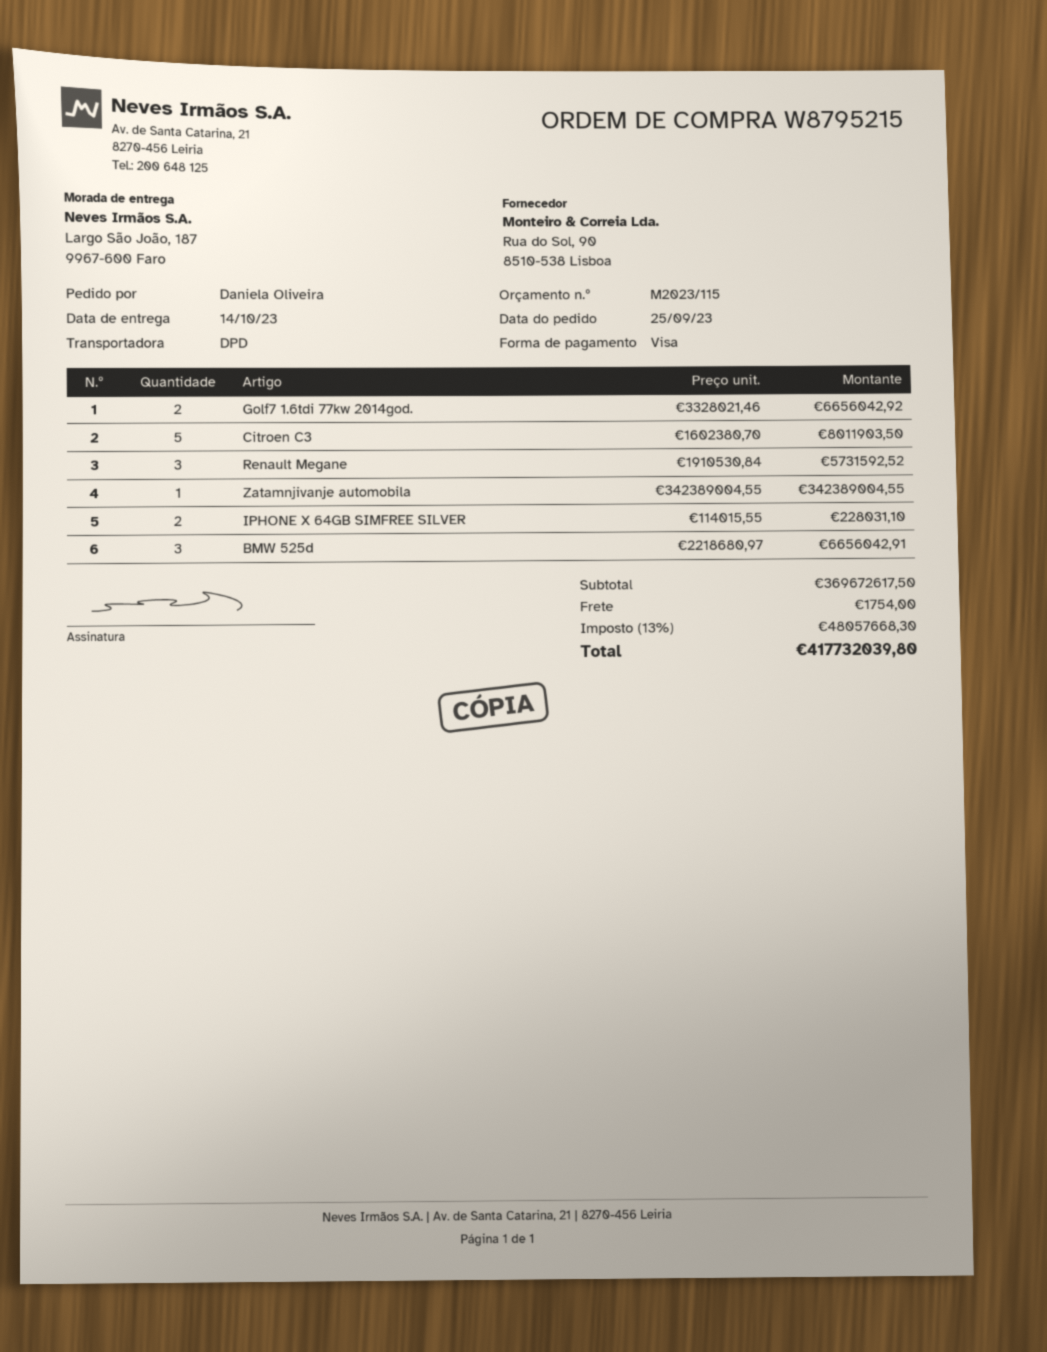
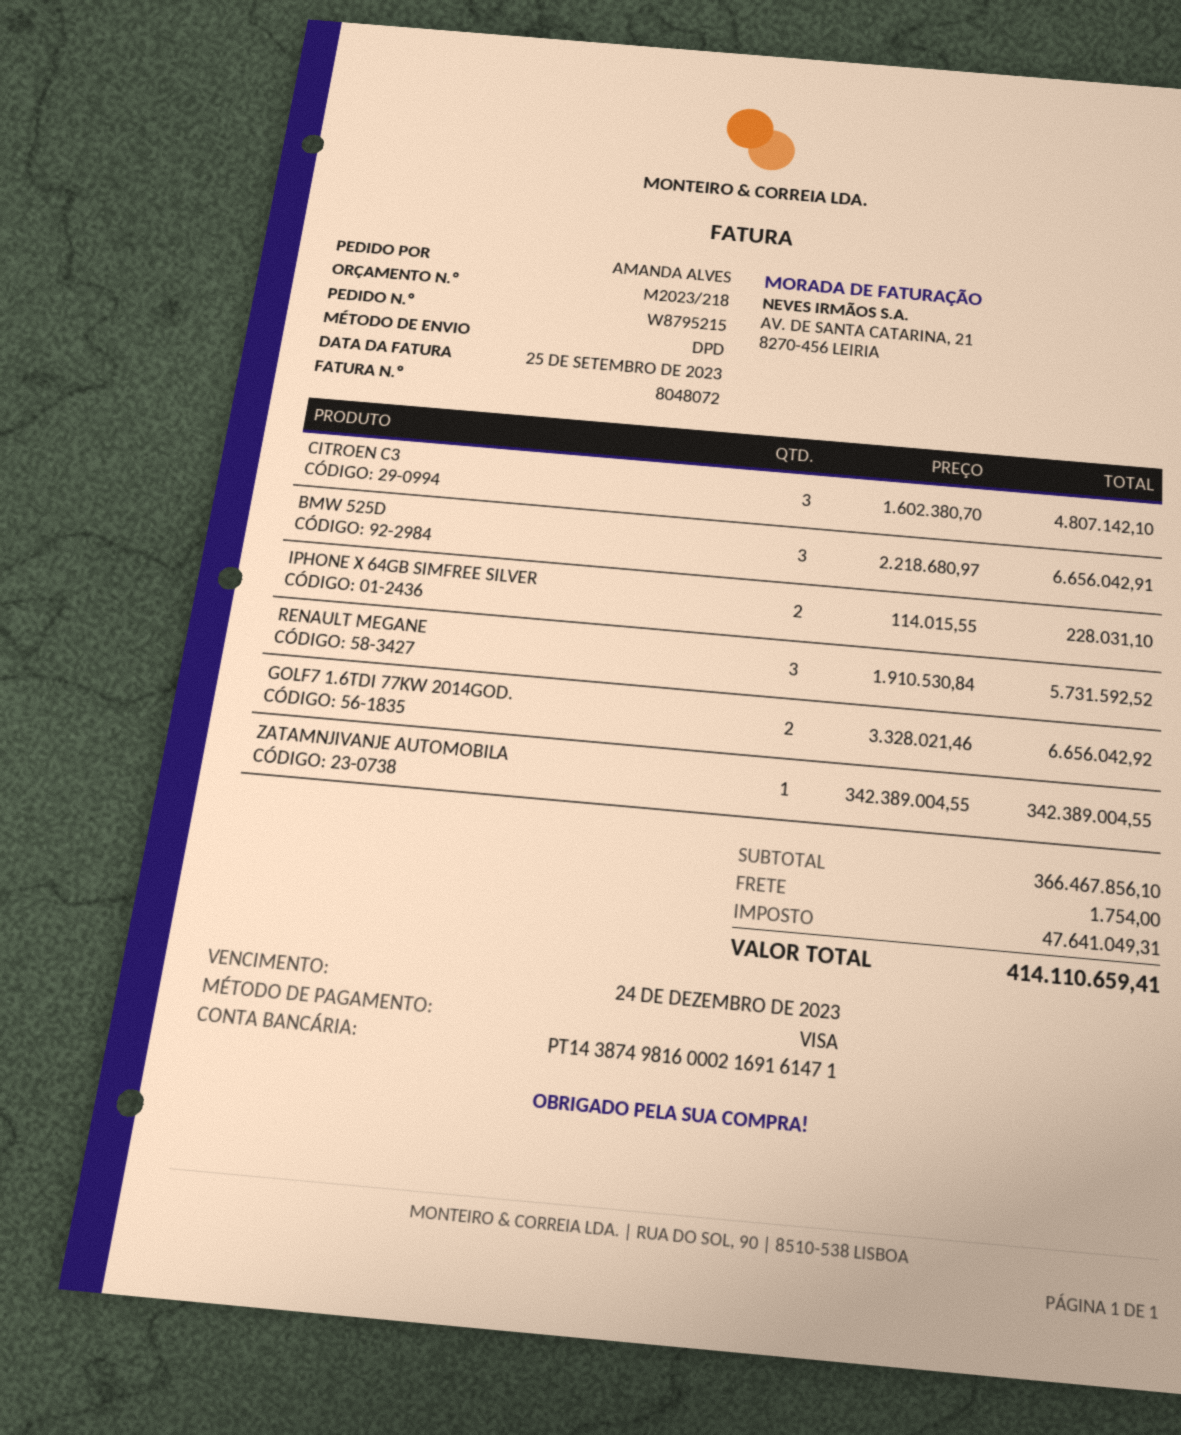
quote number: M2023/115 -> M2023/218
ordered by: Daniela Oliveira -> AMANDA ALVES
Citroen C3: 5 x 1602380.70 = 8011903.50 -> 3 x 1602380.70 = 4807142.10
subtotal: 369672617.50 -> 366467856.10
tax: 48057668.30 -> 47641049.31
total: 417732039.80 -> 414110659.41

